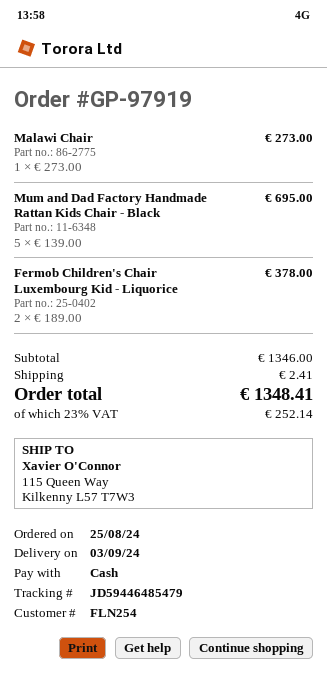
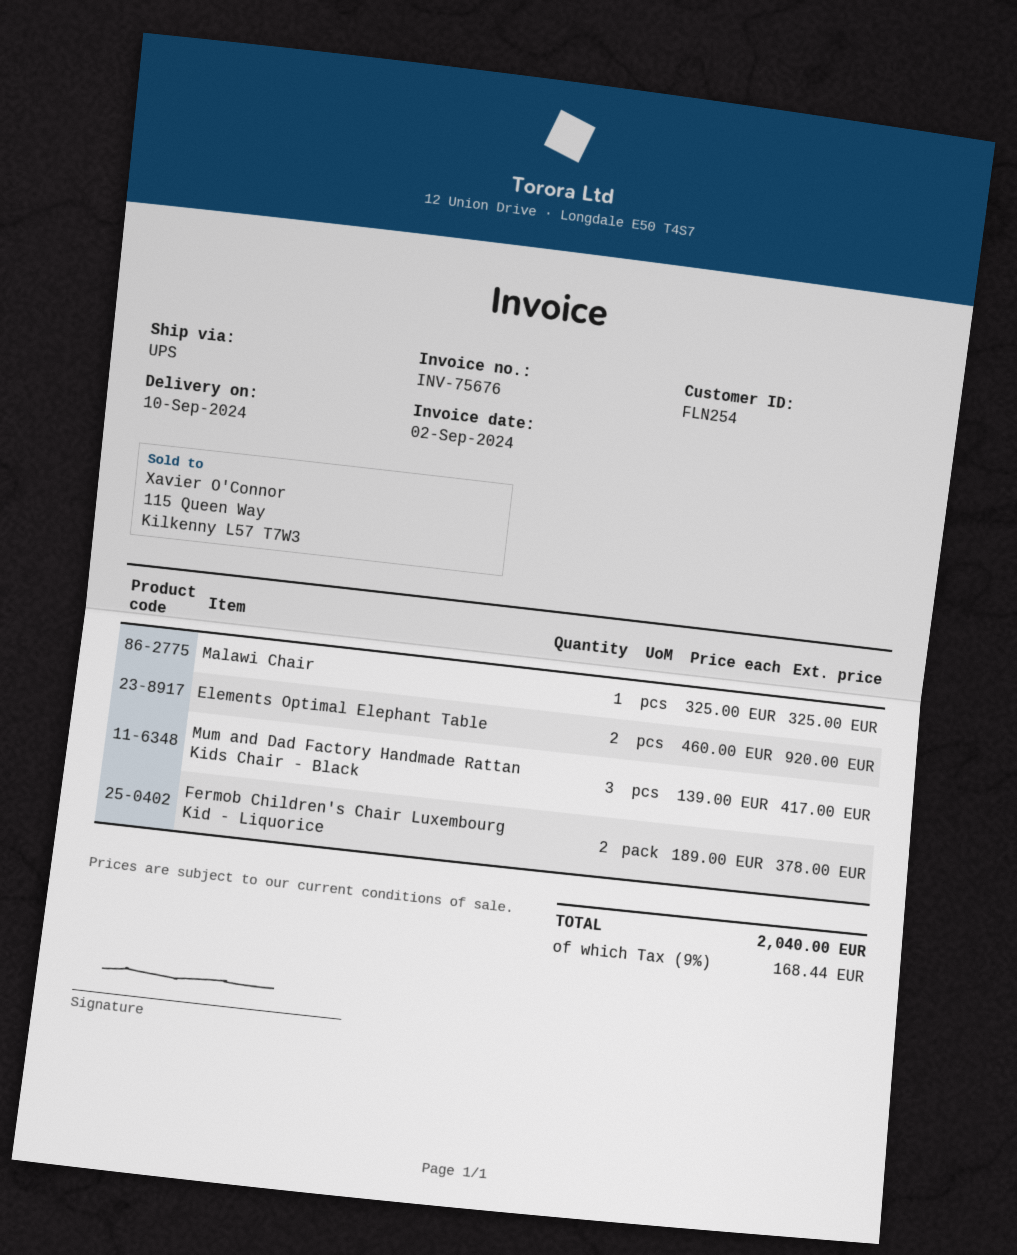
delivery date: 2024-09-03 -> 2024-09-10
Malawi Chair: 1 x 273.00 = 273.00 -> 1 x 325.00 = 325.00
Mum and Dad Factory Handmade Rattan Kids Chair - Black: 5 x 139.00 = 695.00 -> 3 x 139.00 = 417.00
Elements Optimal Elephant Table: none -> 2 x 460.00 = 920.00
shipping: 2.41 -> none
tax: 23% = 252.14 -> 9% = 168.44
total: 1348.41 -> 2040.00

